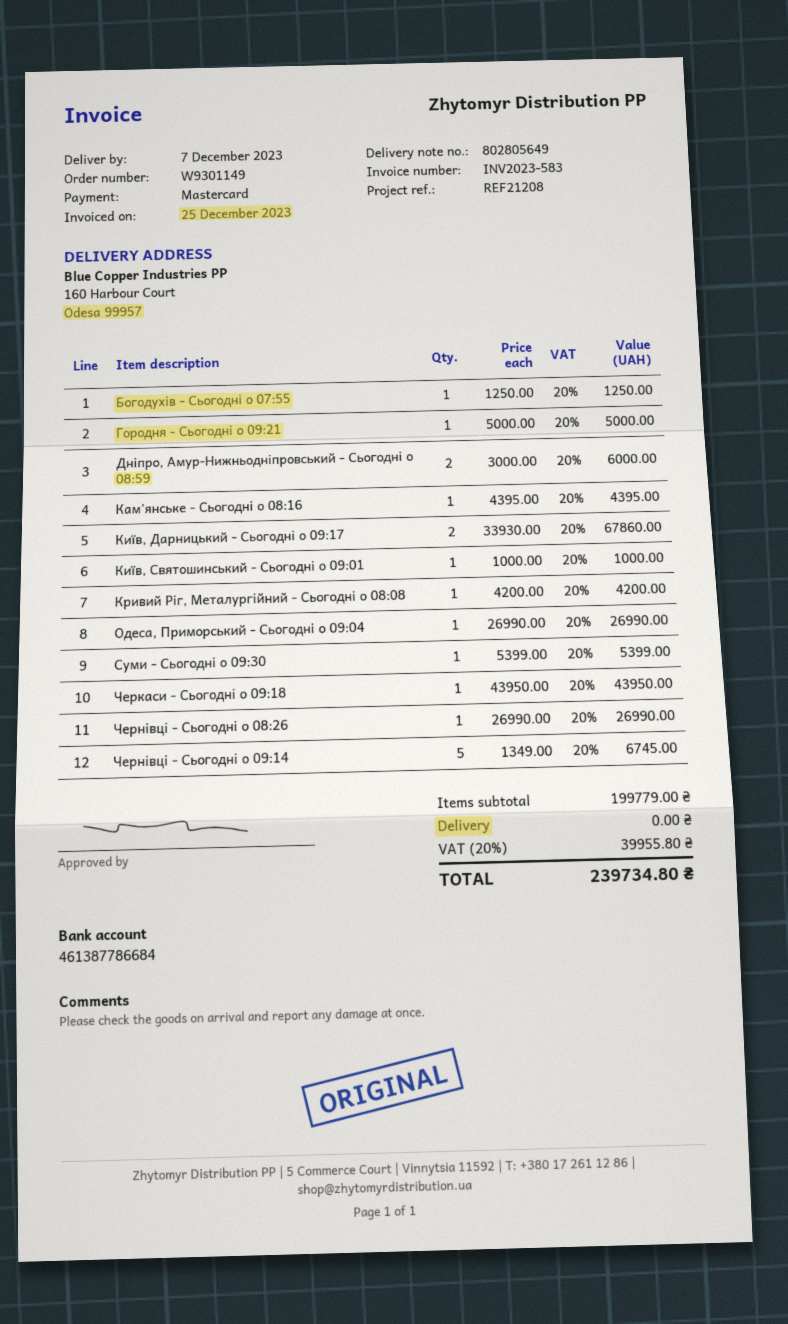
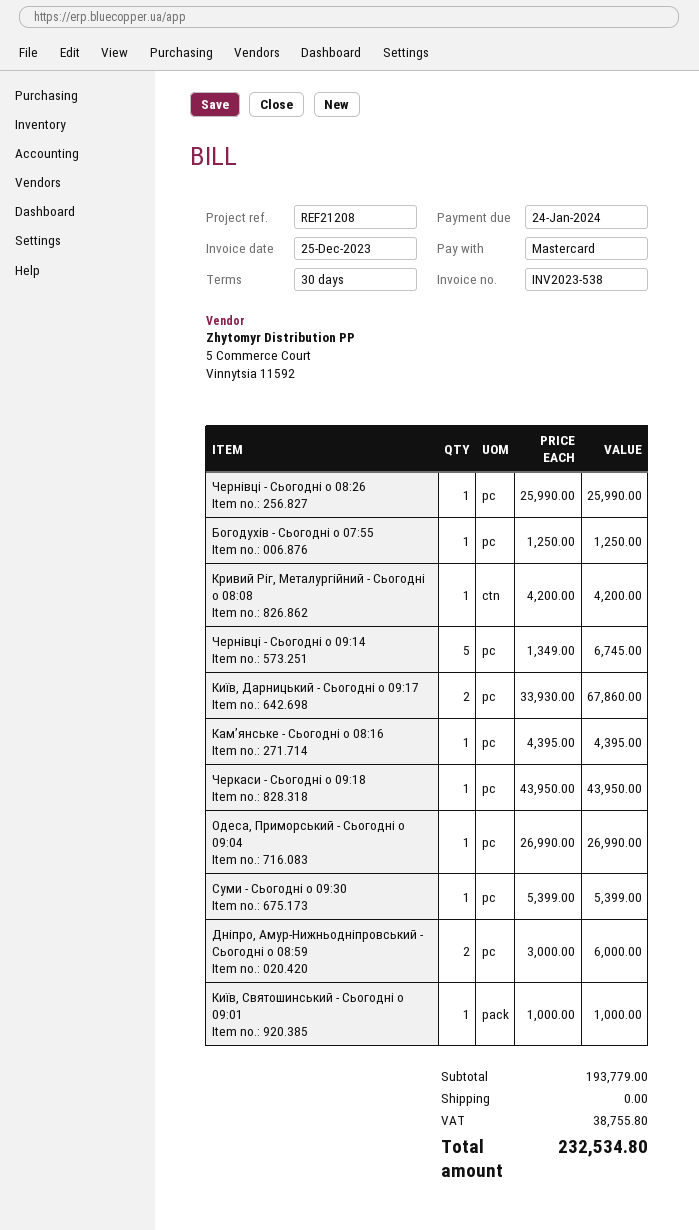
invoice number: INV2023-583 -> INV2023-538
Городня - Сьогодні о 09:21: 1 x 5000.00 = 5000.00 -> none
Чернівці - Сьогодні о 08:26: 1 x 26990.00 = 26990.00 -> 1 x 25990.00 = 25990.00
subtotal: 199779.00 -> 193779.00
tax: 39955.80 -> 38755.80
total: 239734.80 -> 232534.80

